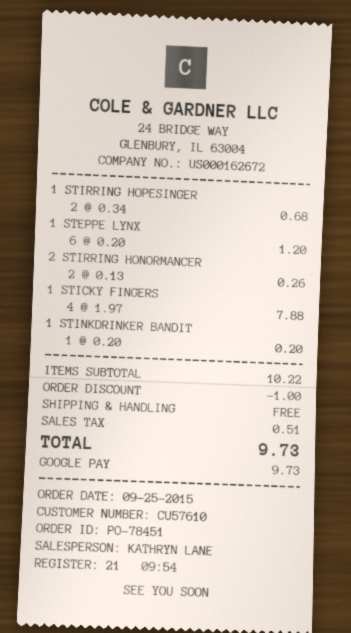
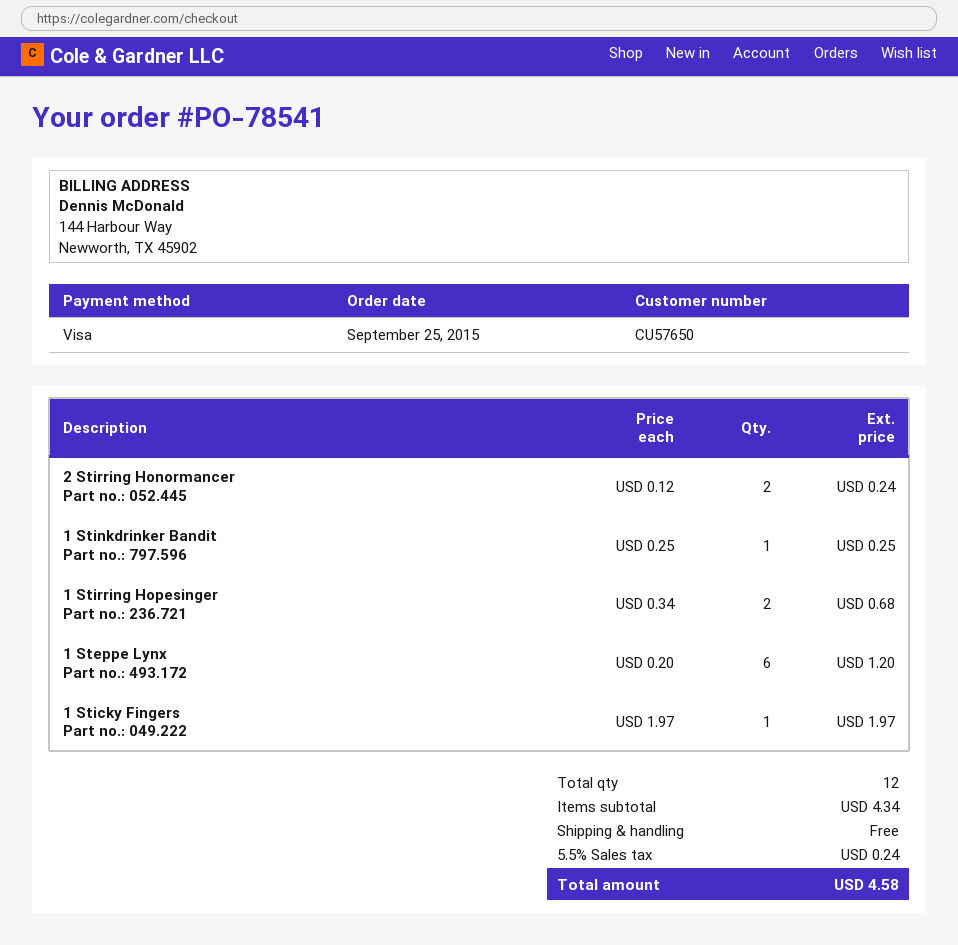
order number: PO-78451 -> PO-78541
customer number: CU57610 -> CU57650
payment method: Google Pay -> Visa
2 STIRRING HONORMANCER: 2 x 0.13 = 0.26 -> 2 x 0.12 = 0.24
1 STICKY FINGERS: 4 x 1.97 = 7.88 -> 1 x 1.97 = 1.97
1 STINKDRINKER BANDIT: 1 x 0.20 = 0.20 -> 1 x 0.25 = 0.25
subtotal: 10.22 -> 4.34
discount: 1.00 -> none
tax: 0.51 -> 0.24
total: 9.73 -> 4.58

